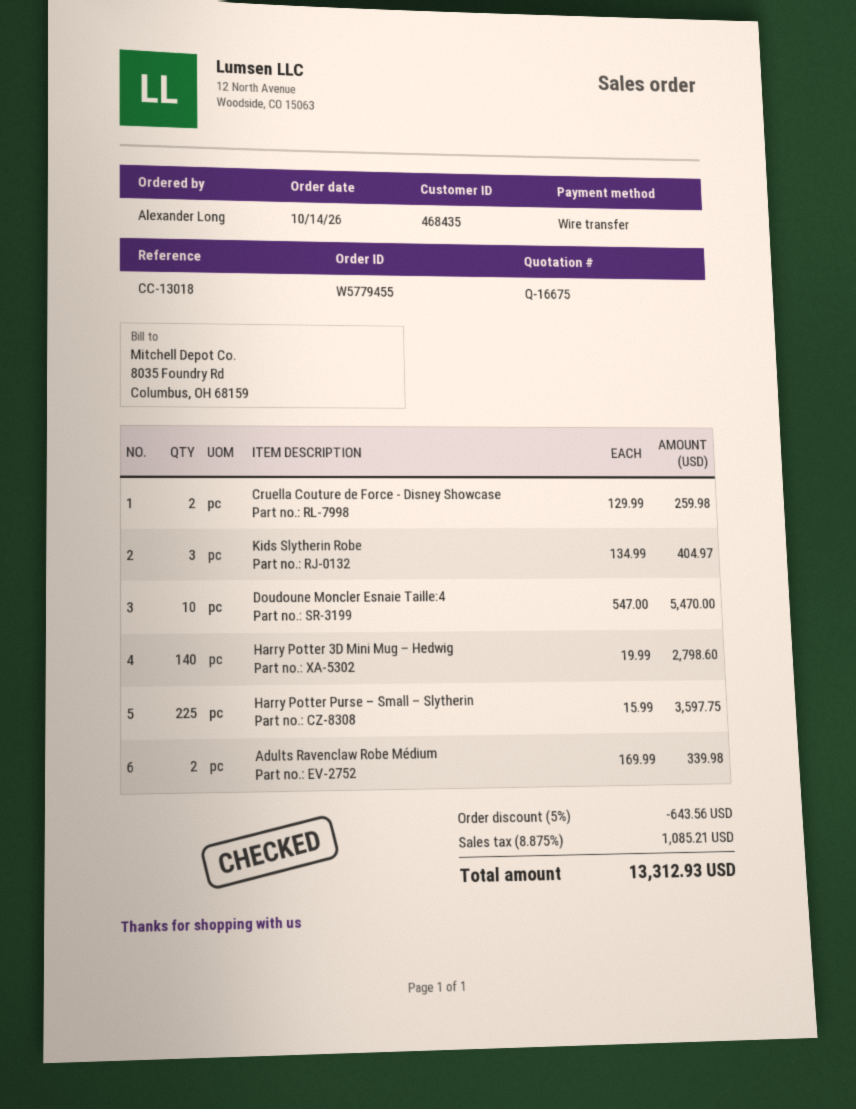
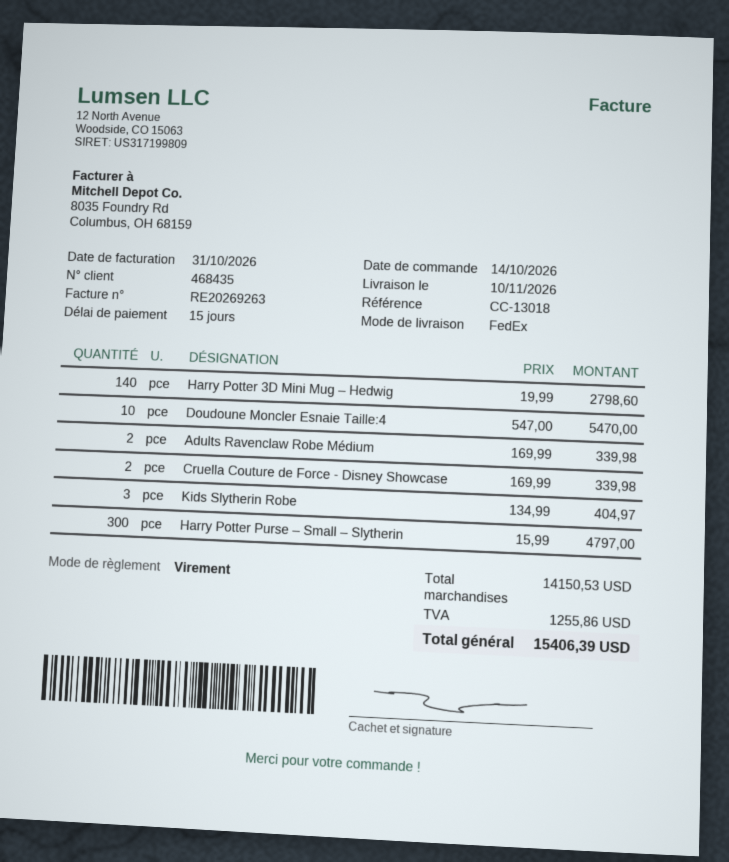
Cruella Couture de Force - Disney Showcase: 2 x 129.99 = 259.98 -> 2 x 169.99 = 339.98
Harry Potter Purse – Small – Slytherin: 225 x 15.99 = 3597.75 -> 300 x 15.99 = 4797.00
discount: 5% = 643.56 -> none
tax: 1085.21 -> 1255.86
total: 13312.93 -> 15406.39

